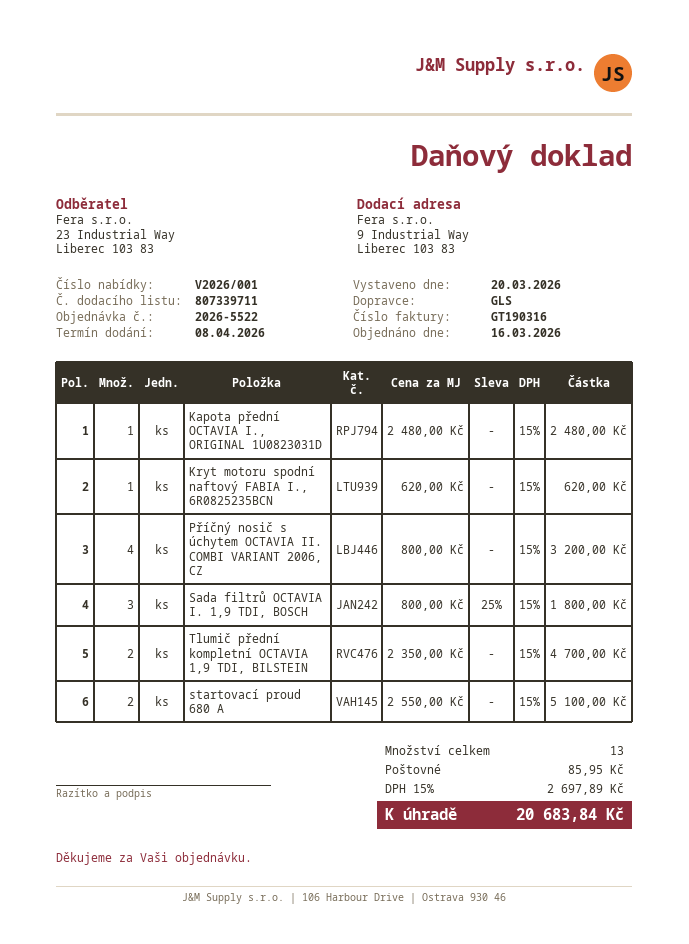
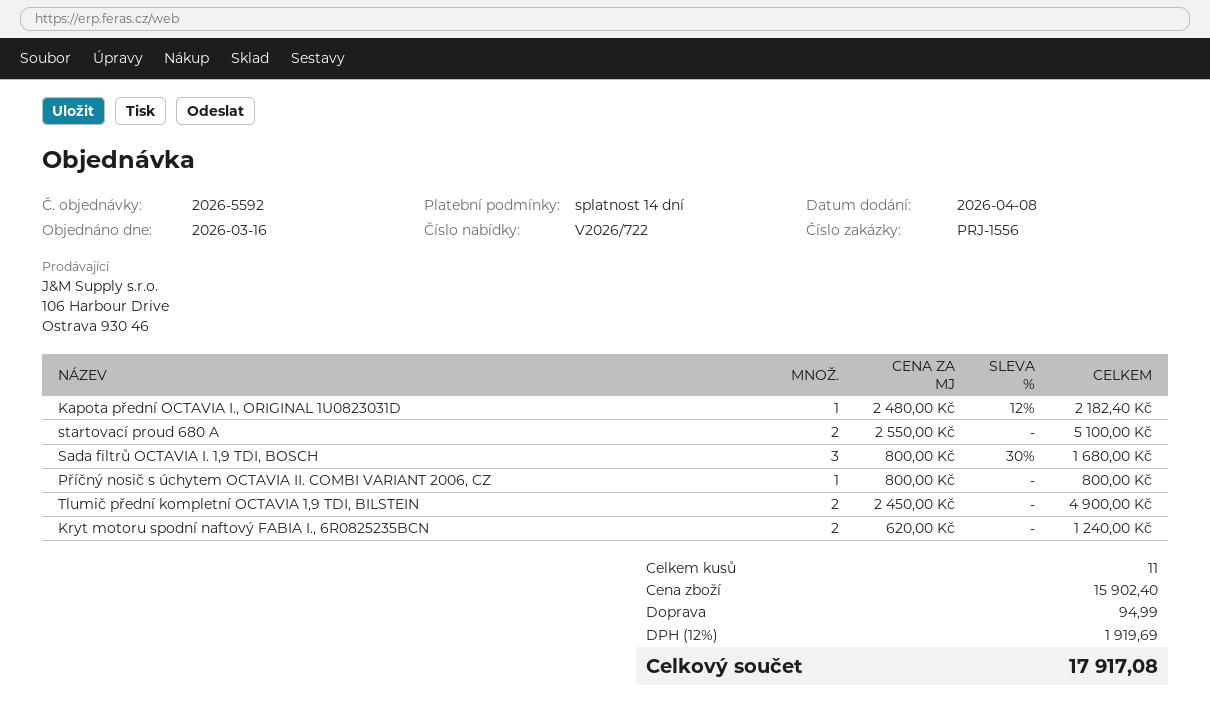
quote number: V2026/001 -> V2026/722
order number: 2026-5522 -> 2026-5592
Kapota přední OCTAVIA I., ORIGINAL 1U0823031D: 1 x 2480.00 = 2480.00 -> 1 x 2480.00 - 12% = 2182.40
Kryt motoru spodní naftový FABIA I., 6R0825235BCN: 1 x 620.00 = 620.00 -> 2 x 620.00 = 1240.00
Příčný nosič s úchytem OCTAVIA II. COMBI VARIANT 2006, CZ: 4 x 800.00 = 3200.00 -> 1 x 800.00 = 800.00
Sada filtrů OCTAVIA I. 1,9 TDI, BOSCH: 3 x 800.00 - 25% = 1800.00 -> 3 x 800.00 - 30% = 1680.00
Tlumič přední kompletní OCTAVIA 1,9 TDI, BILSTEIN: 2 x 2350.00 = 4700.00 -> 2 x 2450.00 = 4900.00
total quantity: 13 -> 11
shipping: 85.95 -> 94.99
tax: 15% = 2697.89 -> 12% = 1919.69
total: 20683.84 -> 17917.08

